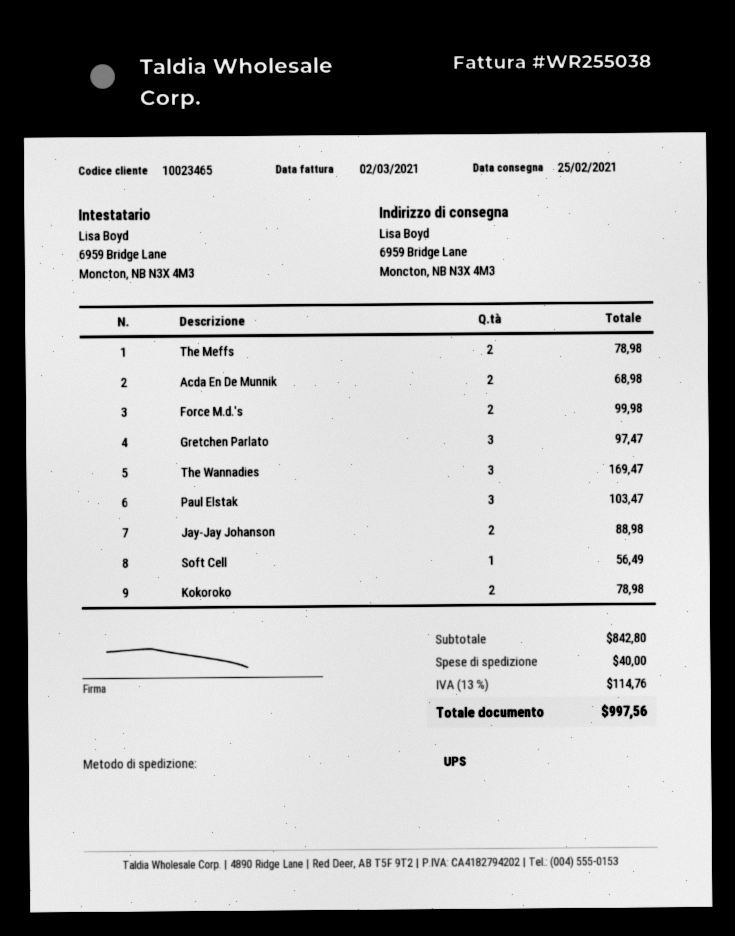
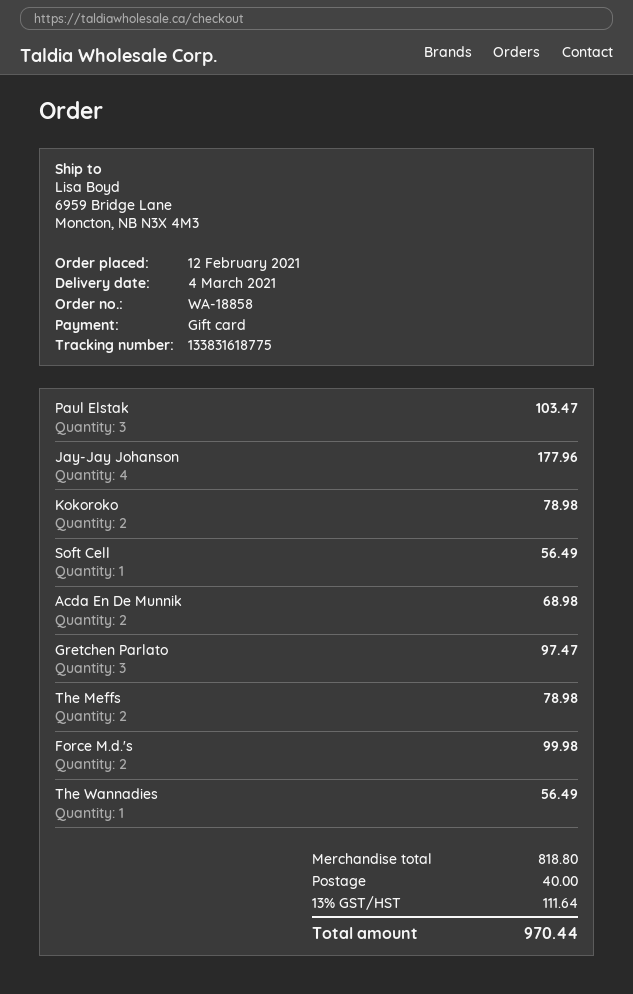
delivery date: 2021-02-25 -> 2021-03-04
The Wannadies: 3 for 169.47 -> 1 for 56.49
Jay-Jay Johanson: 2 for 88.98 -> 4 for 177.96
subtotal: 842.80 -> 818.80
tax: 13% = 114.76 -> 13% = 111.64
total: 997.56 -> 970.44

